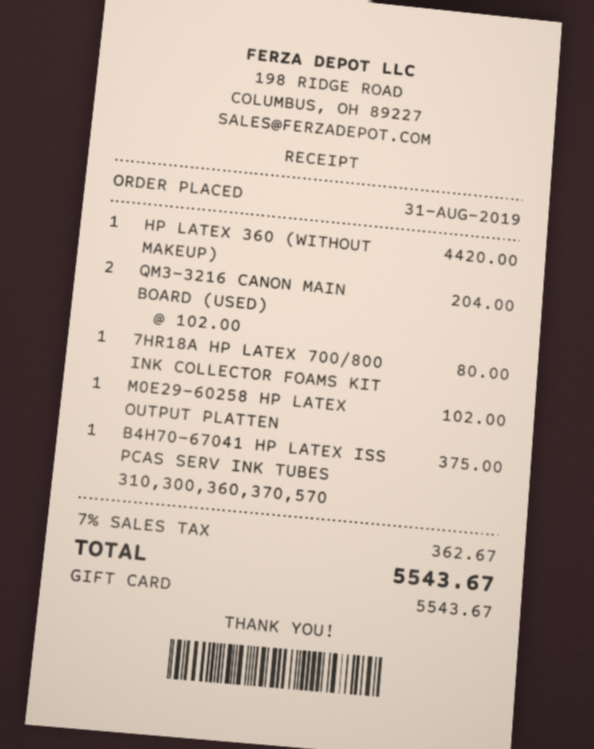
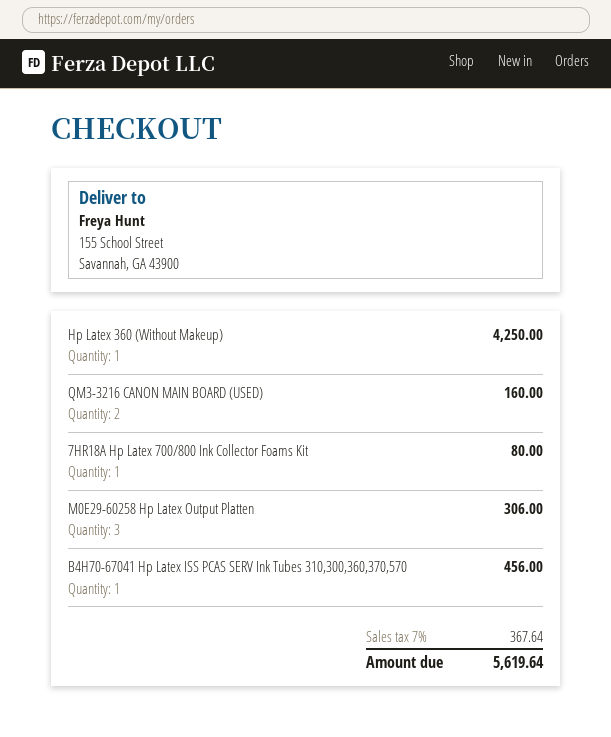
HP LATEX 360 (WITHOUT MAKEUP): 1 for 4420.00 -> 1 for 4250.00
QM3-3216 CANON MAIN BOARD (USED): 2 for 204.00 -> 2 for 160.00
M0E29-60258 HP LATEX OUTPUT PLATTEN: 1 for 102.00 -> 3 for 306.00
B4H70-67041 HP LATEX ISS PCAS SERV INK TUBES 310,300,360,370,570: 1 for 375.00 -> 1 for 456.00
tax: 7% = 362.67 -> 7% = 367.64
total: 5543.67 -> 5619.64

